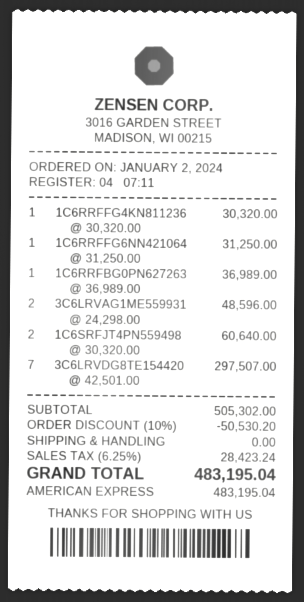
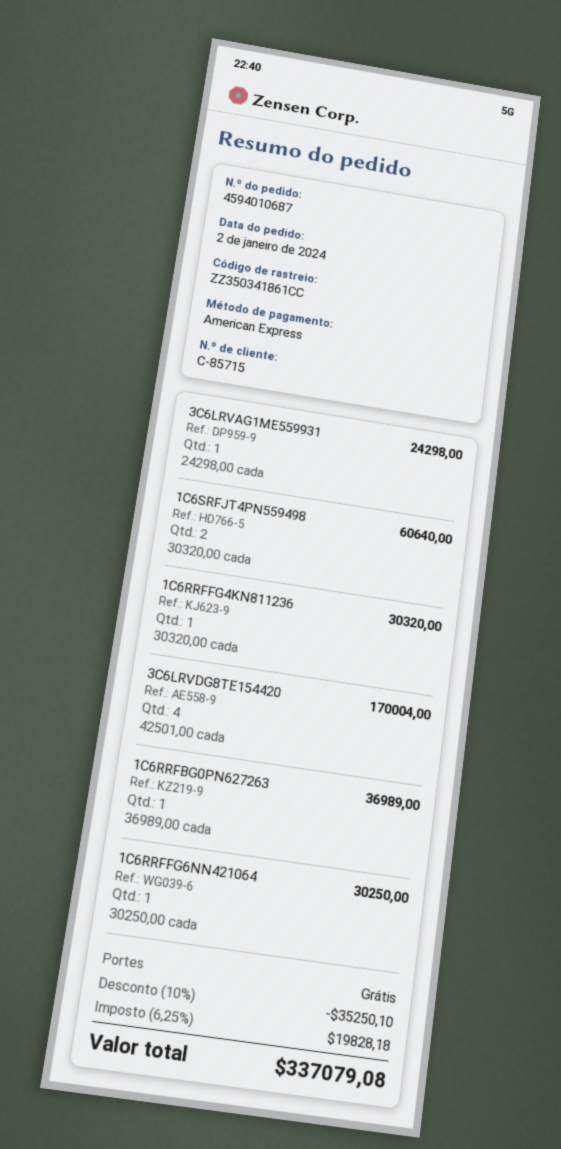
1C6RRFFG6NN421064: 1 x 31250.00 = 31250.00 -> 1 x 30250.00 = 30250.00
3C6LRVAG1ME559931: 2 x 24298.00 = 48596.00 -> 1 x 24298.00 = 24298.00
3C6LRVDG8TE154420: 7 x 42501.00 = 297507.00 -> 4 x 42501.00 = 170004.00
discount: 10% = 50530.20 -> 10% = 35250.10
tax: 6.25% = 28423.24 -> 6.25% = 19828.18
total: 483195.04 -> 337079.08

